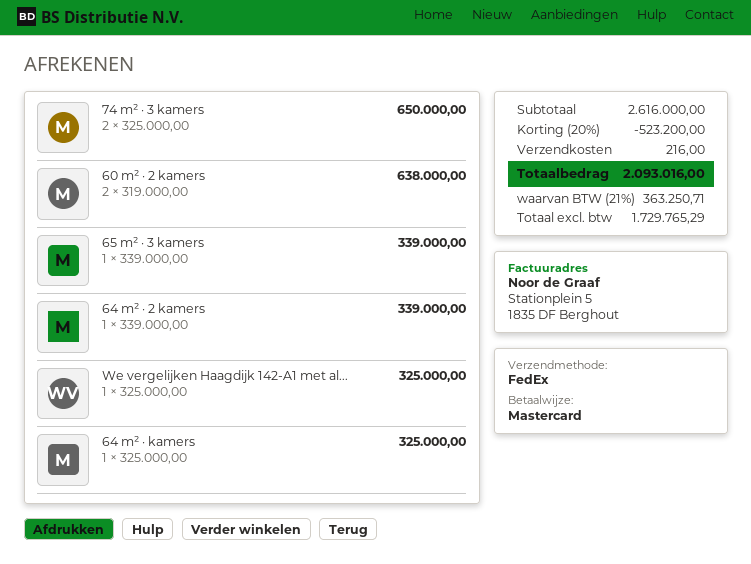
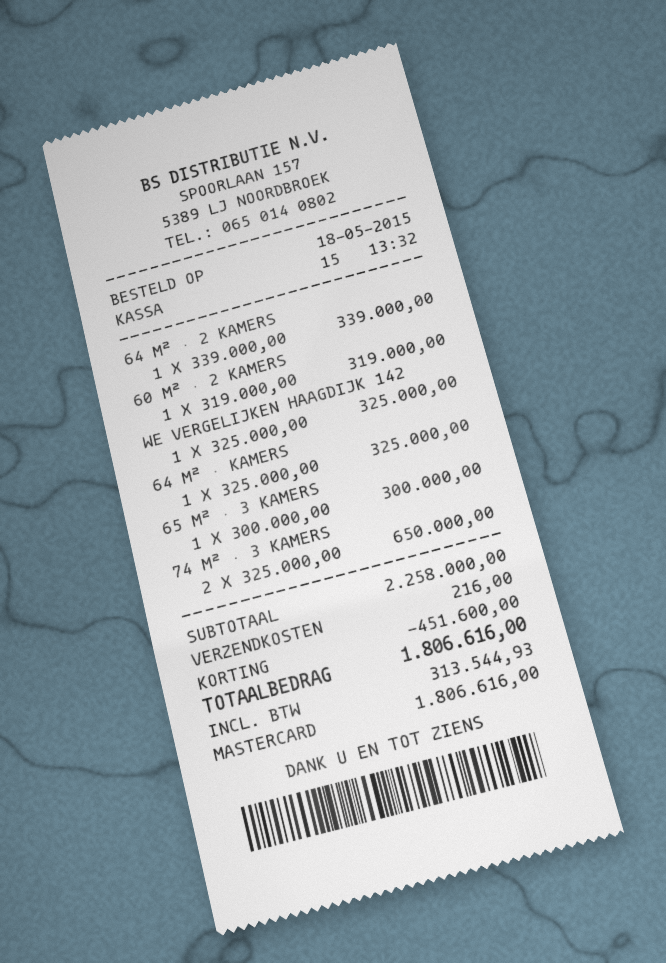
60 m² · 2 kamers: 2 x 319000.00 = 638000.00 -> 1 x 319000.00 = 319000.00
65 m² · 3 kamers: 1 x 339000.00 = 339000.00 -> 1 x 300000.00 = 300000.00
subtotal: 2616000.00 -> 2258000.00
discount: 523200.00 -> 451600.00
tax: 363250.71 -> 313544.93
total: 2093016.00 -> 1806616.00

